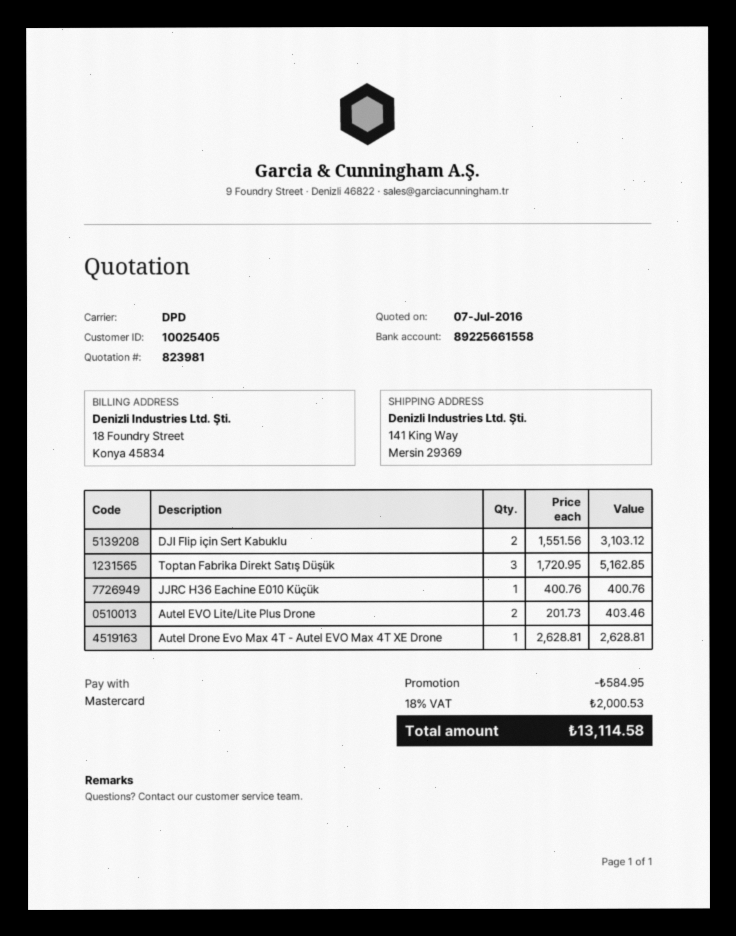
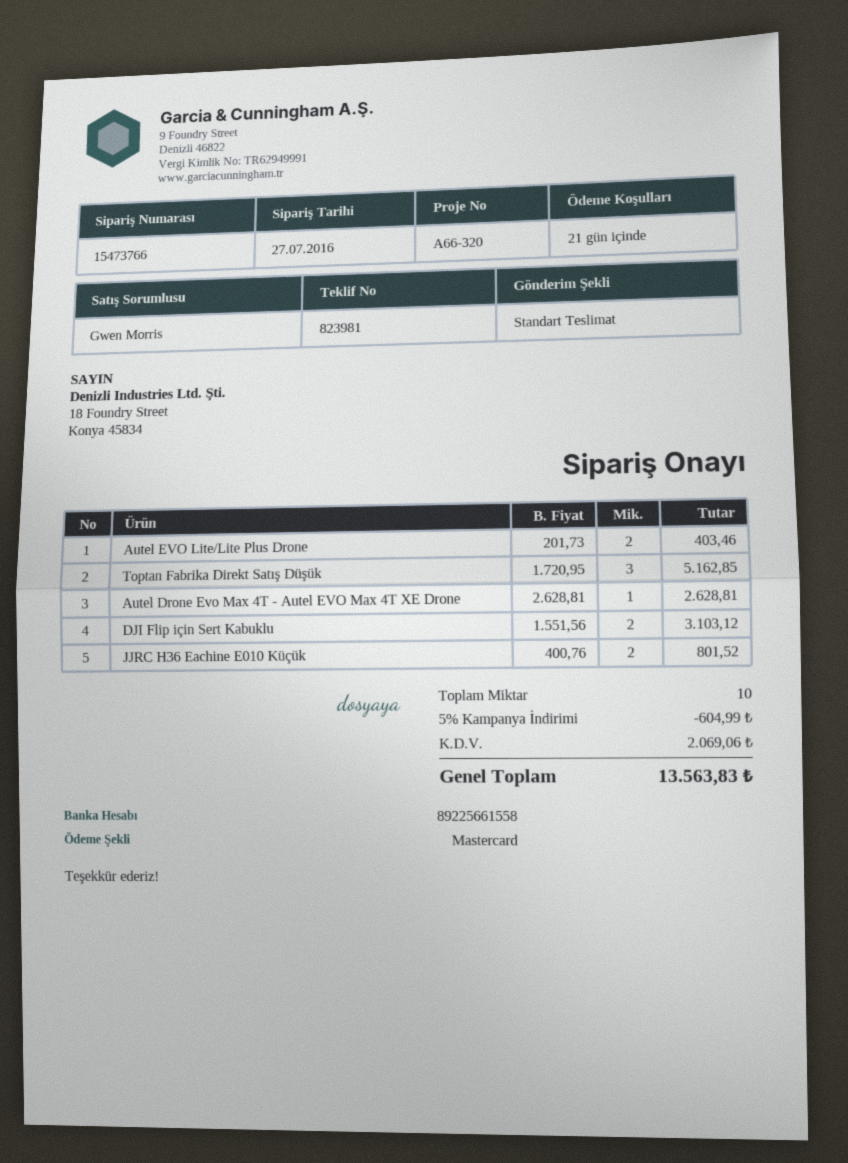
shipping method: DPD -> standard
JJRC H36 Eachine E010 Küçük: 1 x 400.76 = 400.76 -> 2 x 400.76 = 801.52
discount: 584.95 -> 604.99
tax: 2000.53 -> 2069.06
total: 13114.58 -> 13563.83

